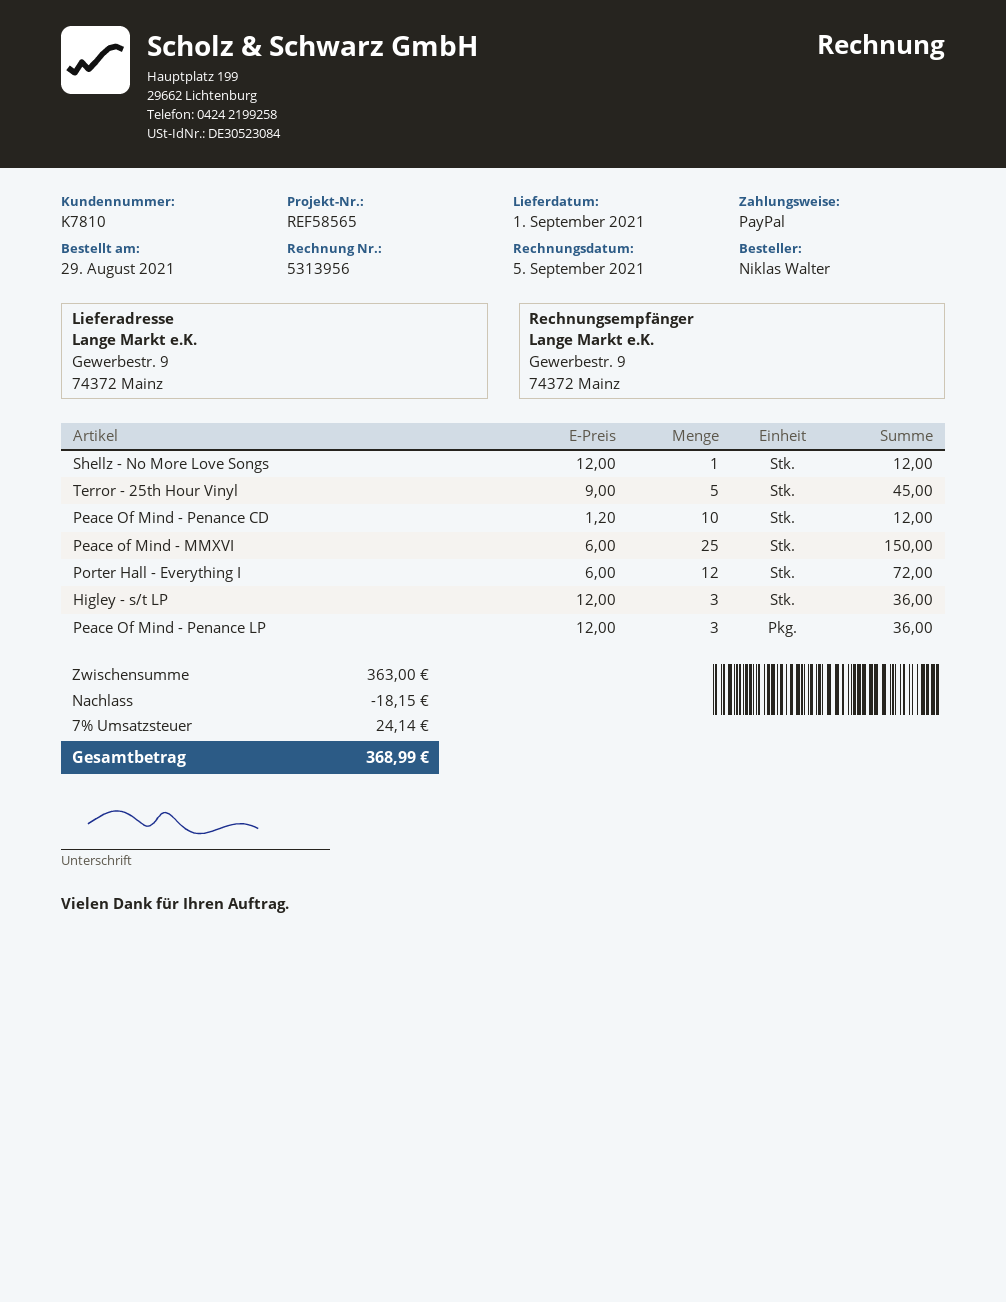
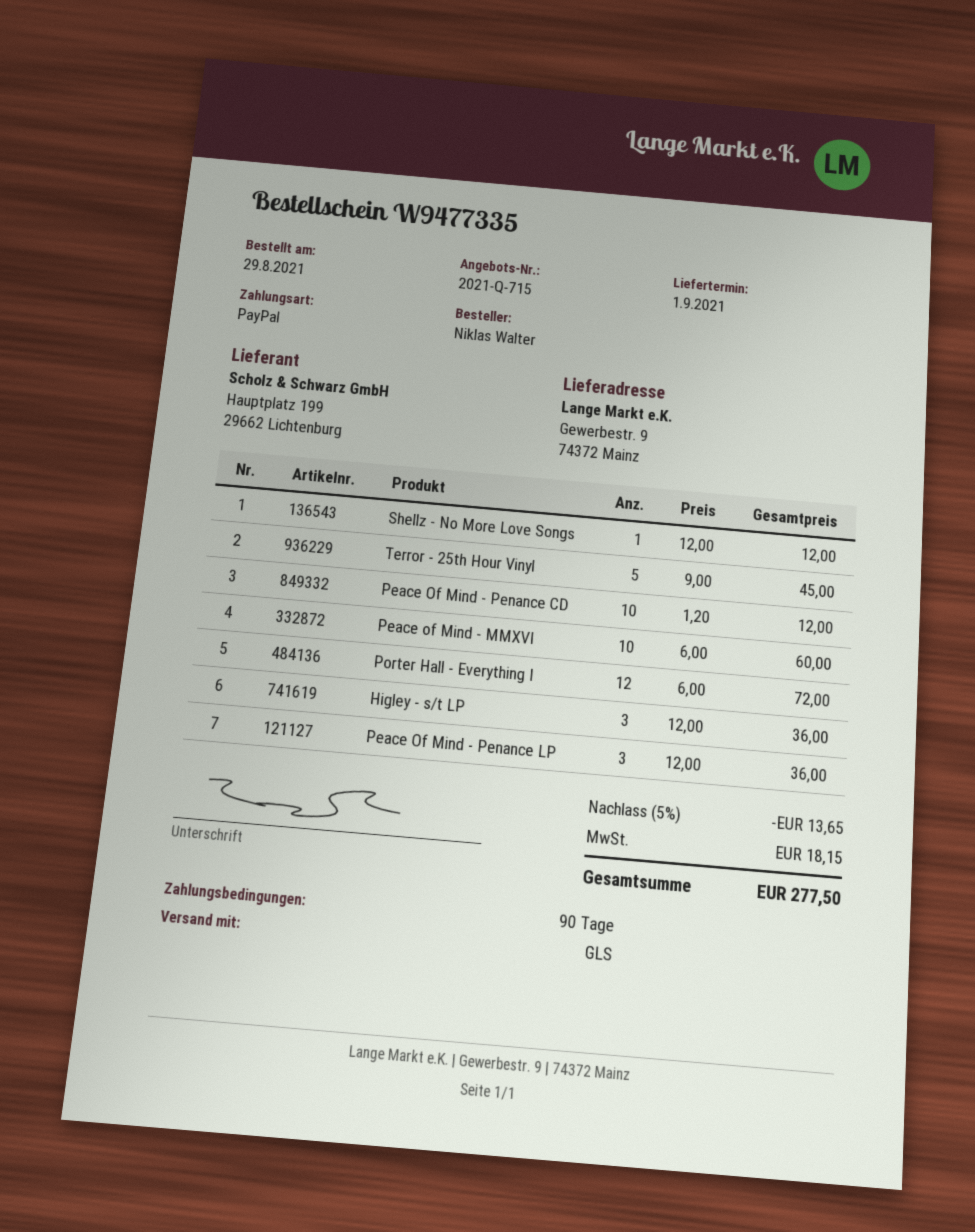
Peace of Mind - MMXVI: 25 x 6.00 = 150.00 -> 10 x 6.00 = 60.00
discount: 18.15 -> 13.65
tax: 24.14 -> 18.15
total: 368.99 -> 277.50

